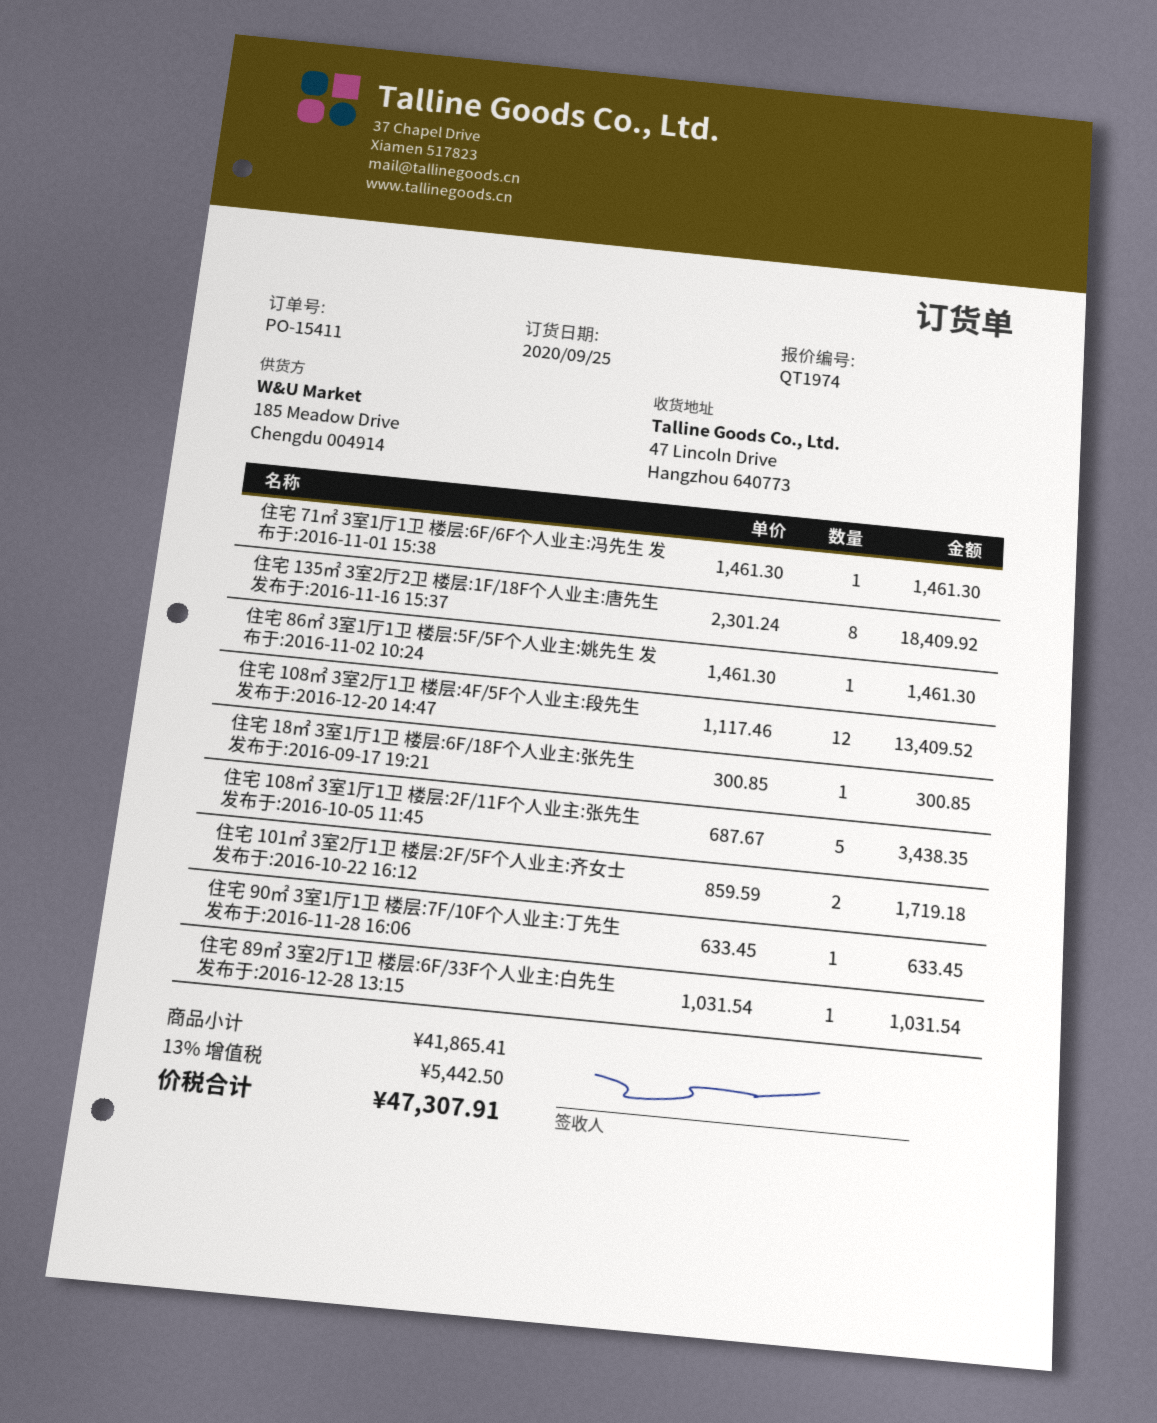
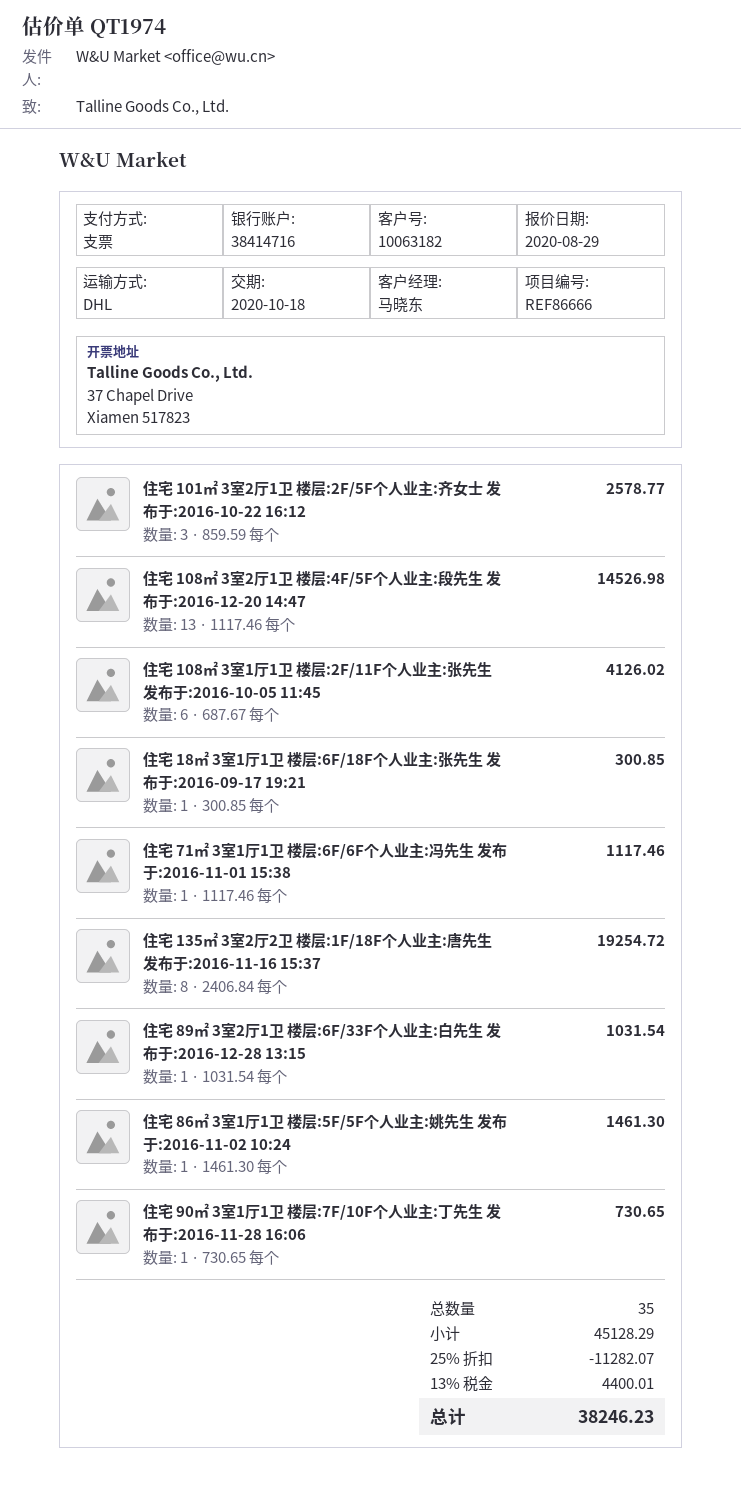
住宅 71㎡ 3室1厅1卫 楼层:6F/6F个人业主:冯先生 发布于:2016-11-01 15:38: 1 x 1461.30 = 1461.30 -> 1 x 1117.46 = 1117.46
住宅 135㎡ 3室2厅2卫 楼层:1F/18F个人业主:唐先生 发布于:2016-11-16 15:37: 8 x 2301.24 = 18409.92 -> 8 x 2406.84 = 19254.72
住宅 108㎡ 3室2厅1卫 楼层:4F/5F个人业主:段先生 发布于:2016-12-20 14:47: 12 x 1117.46 = 13409.52 -> 13 x 1117.46 = 14526.98
住宅 108㎡ 3室1厅1卫 楼层:2F/11F个人业主:张先生 发布于:2016-10-05 11:45: 5 x 687.67 = 3438.35 -> 6 x 687.67 = 4126.02
住宅 101㎡ 3室2厅1卫 楼层:2F/5F个人业主:齐女士 发布于:2016-10-22 16:12: 2 x 859.59 = 1719.18 -> 3 x 859.59 = 2578.77
住宅 90㎡ 3室1厅1卫 楼层:7F/10F个人业主:丁先生 发布于:2016-11-28 16:06: 1 x 633.45 = 633.45 -> 1 x 730.65 = 730.65
subtotal: 41865.41 -> 45128.29
discount: none -> 25% = 11282.07
tax: 13% = 5442.50 -> 13% = 4400.01
total: 47307.91 -> 38246.23

